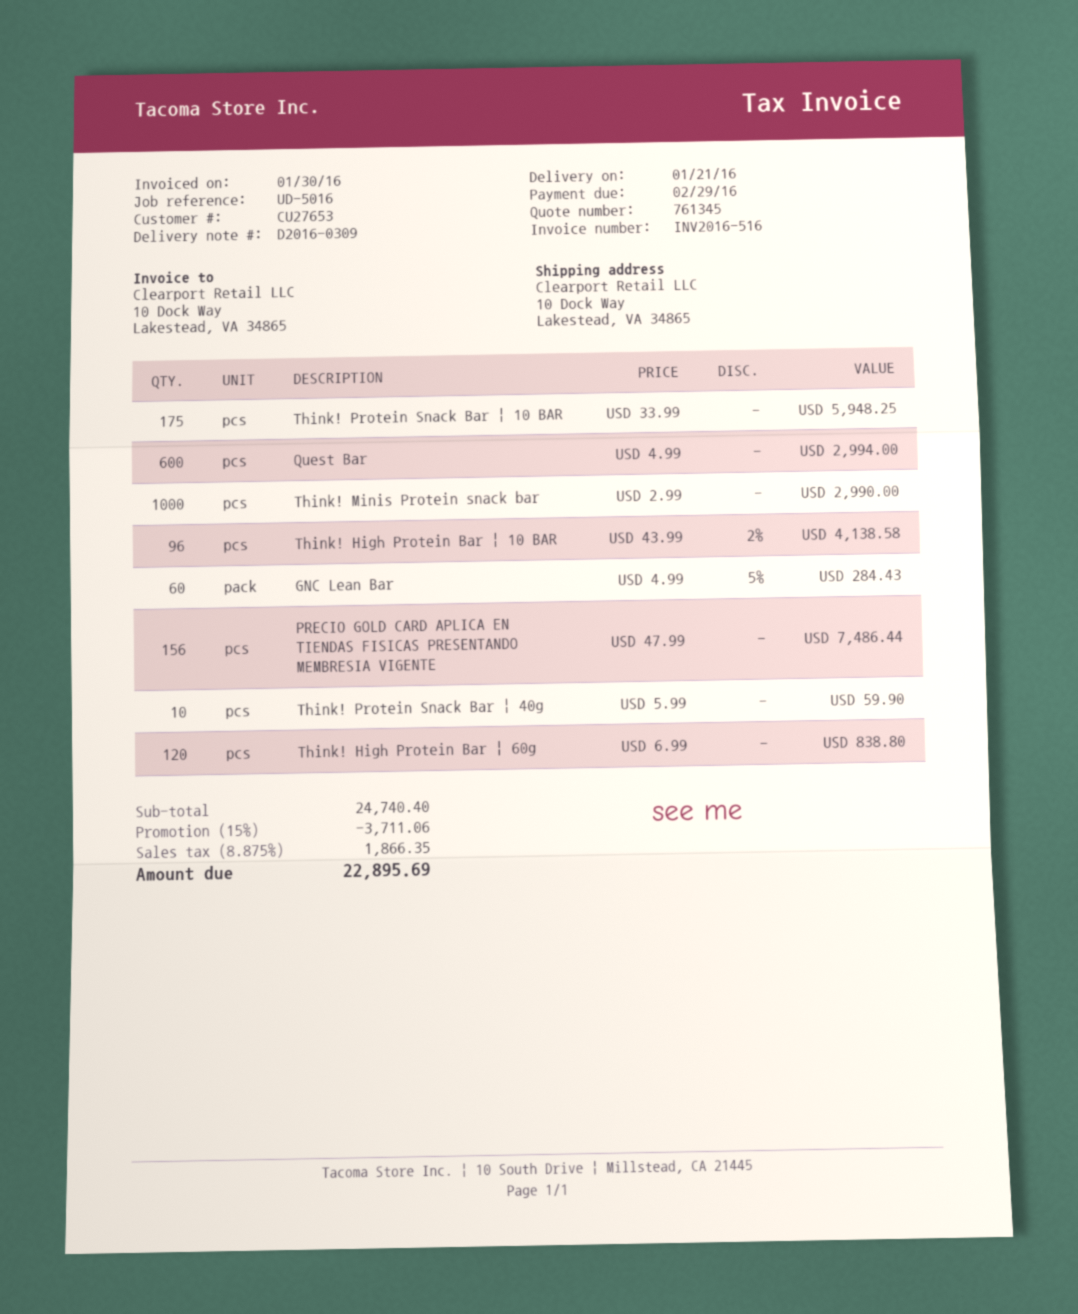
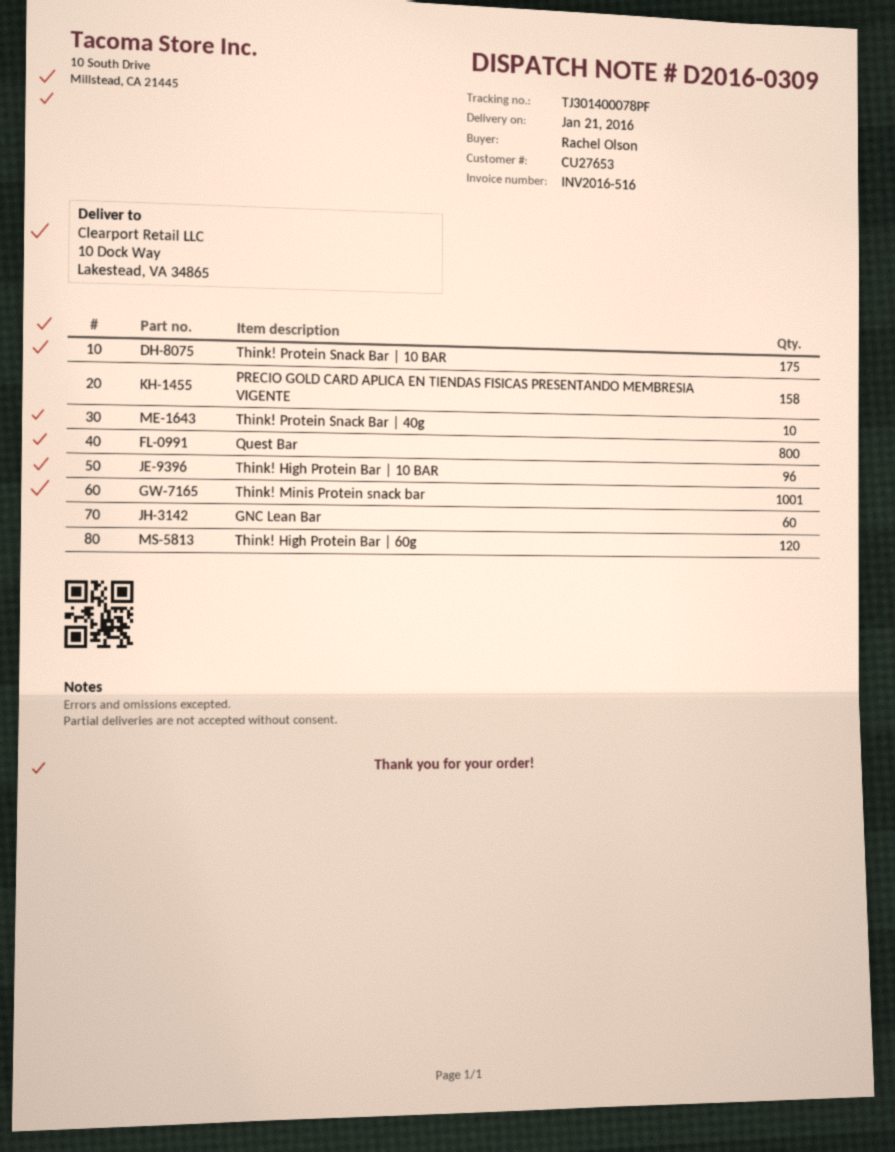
Quest Bar: 600 -> 800
Think! Minis Protein snack bar: 1000 -> 1001
PRECIO GOLD CARD APLICA EN TIENDAS FISICAS PRESENTANDO MEMBRESIA VIGENTE: 156 -> 158

